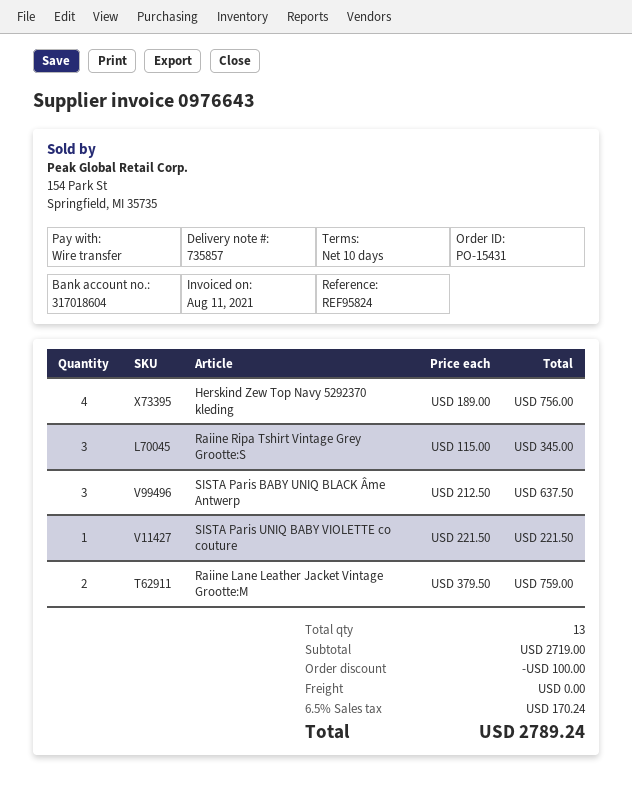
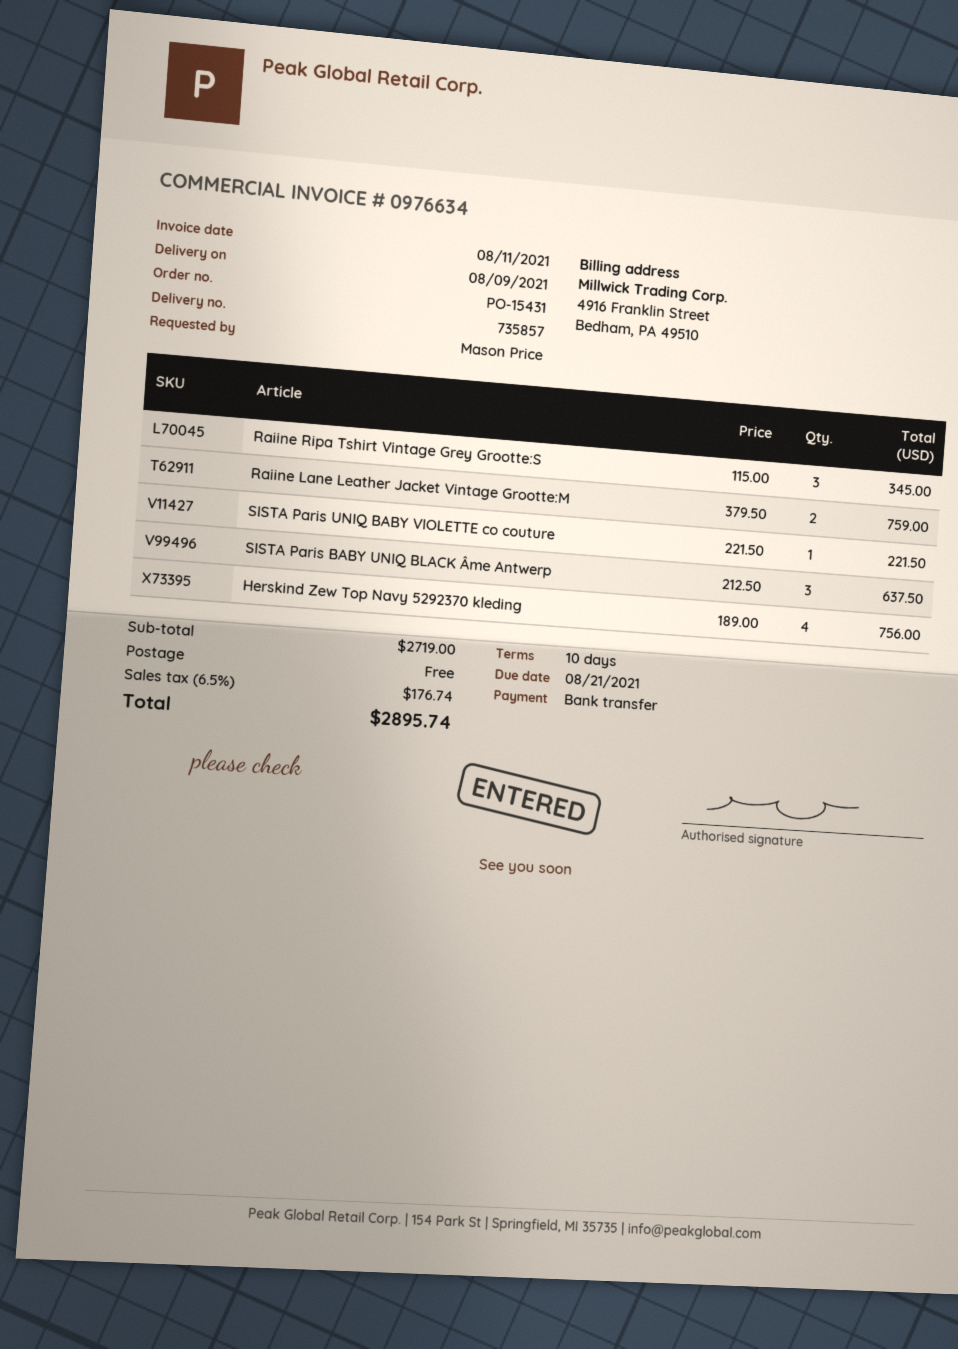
invoice number: 0976643 -> 0976634
discount: 100.00 -> none
tax: 6.5% = 170.24 -> 6.5% = 176.74
total: 2789.24 -> 2895.74

